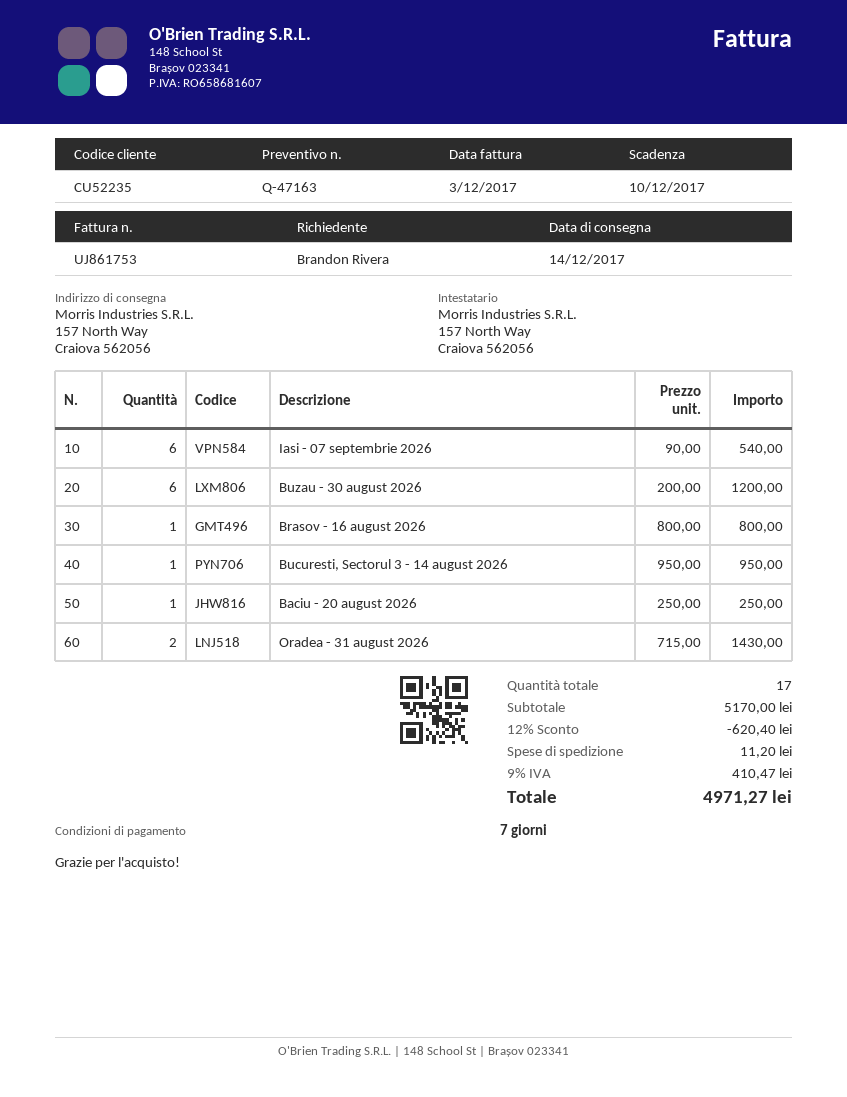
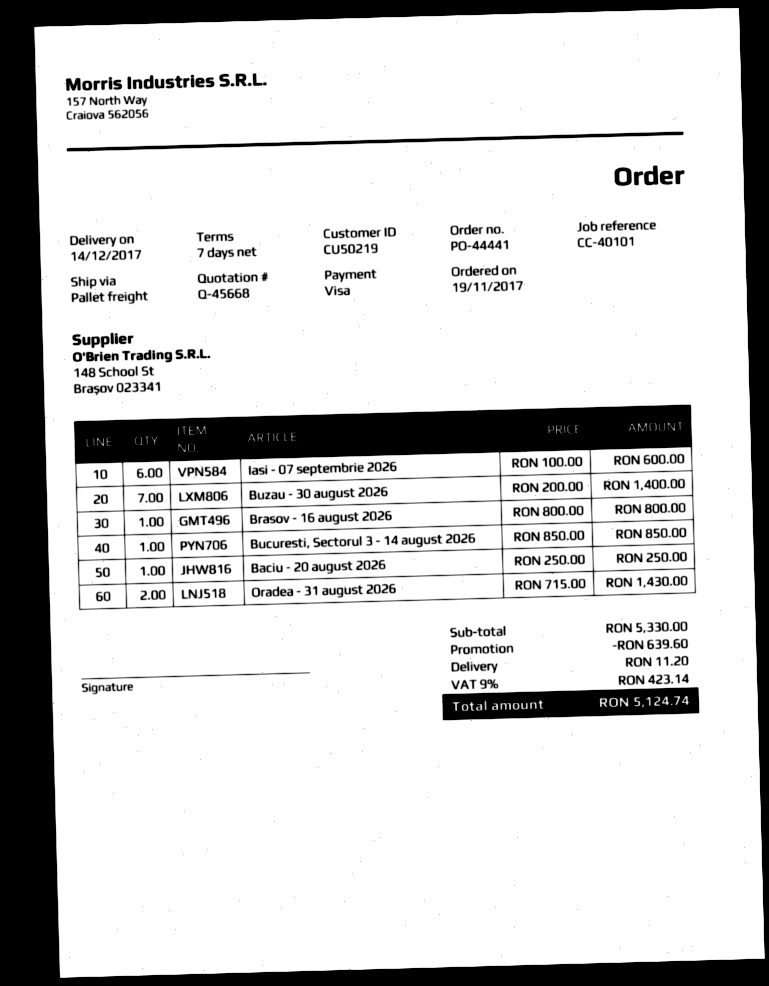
quote number: Q-47163 -> Q-45668
customer number: CU52235 -> CU50219
Iasi - 07 septembrie 2026: 6 x 90.00 = 540.00 -> 6 x 100.00 = 600.00
Buzau - 30 august 2026: 6 x 200.00 = 1200.00 -> 7 x 200.00 = 1400.00
Bucuresti, Sectorul 3 - 14 august 2026: 1 x 950.00 = 950.00 -> 1 x 850.00 = 850.00
subtotal: 5170.00 -> 5330.00
discount: 620.40 -> 639.60
tax: 9% = 410.47 -> 9% = 423.14
total: 4971.27 -> 5124.74

